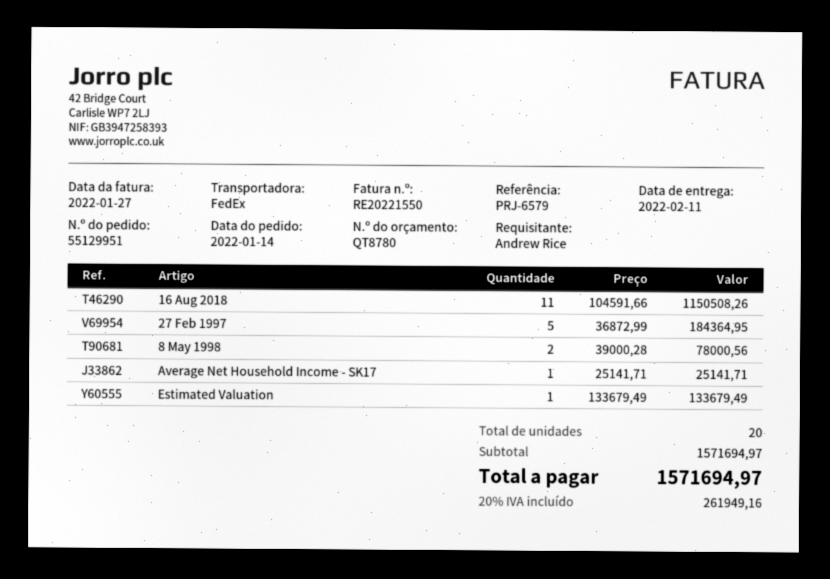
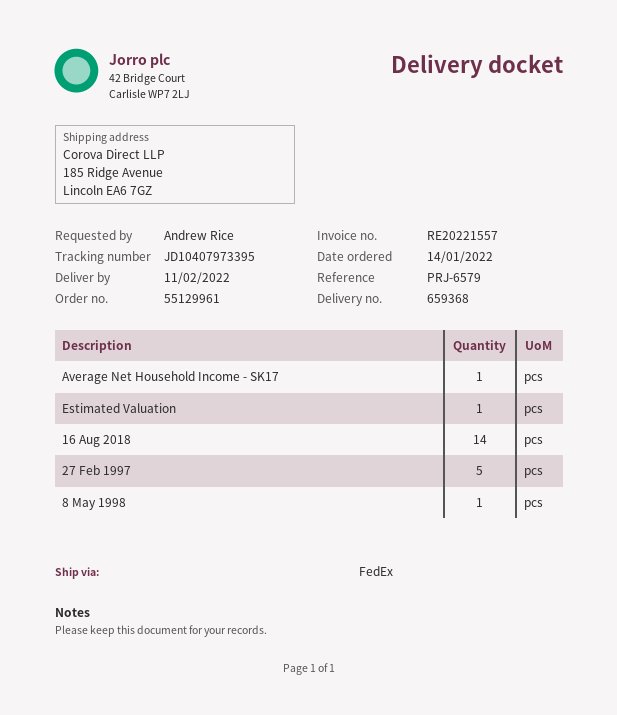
order number: 55129951 -> 55129961
invoice number: RE20221550 -> RE20221557
16 Aug 2018: 11 -> 14
8 May 1998: 2 -> 1

